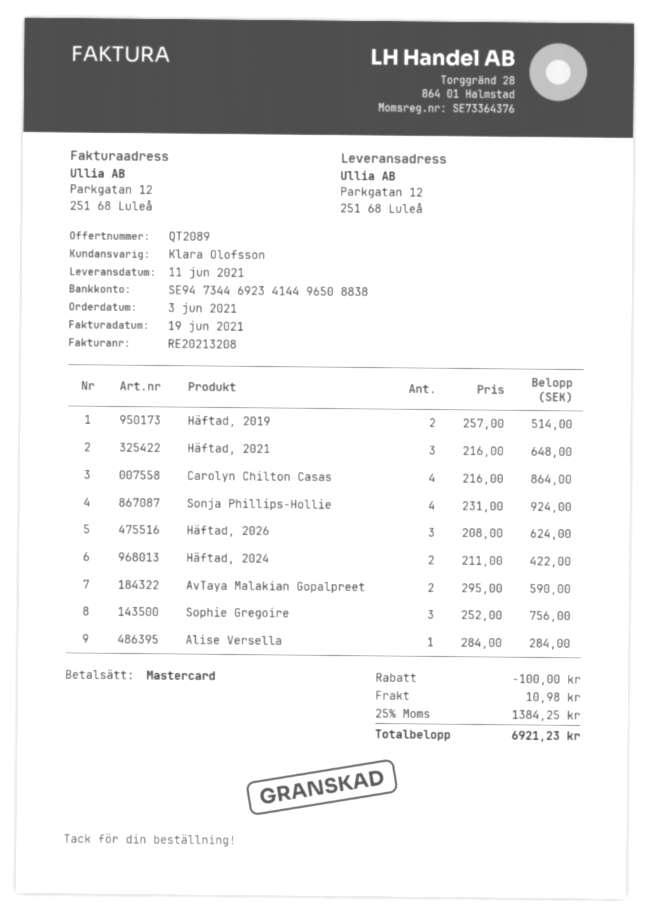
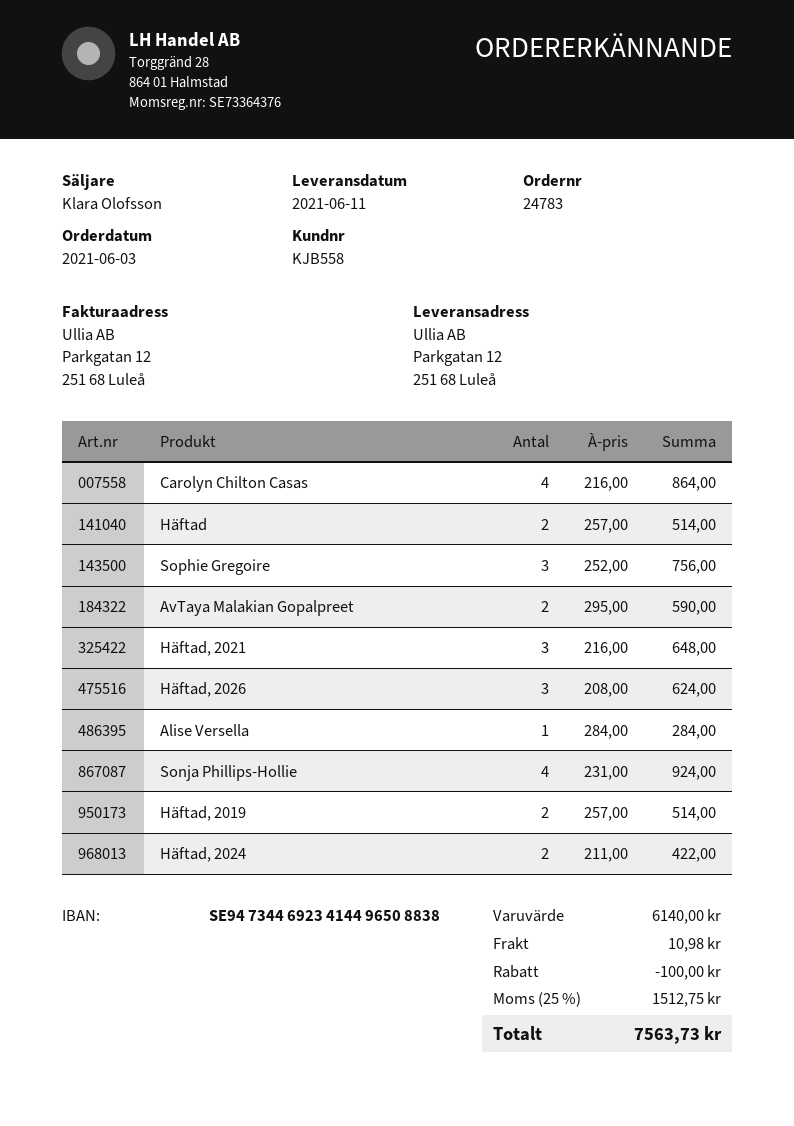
Häftad: none -> 2 x 257.00 = 514.00
tax: 25% = 1384.25 -> 25% = 1512.75
total: 6921.23 -> 7563.73

